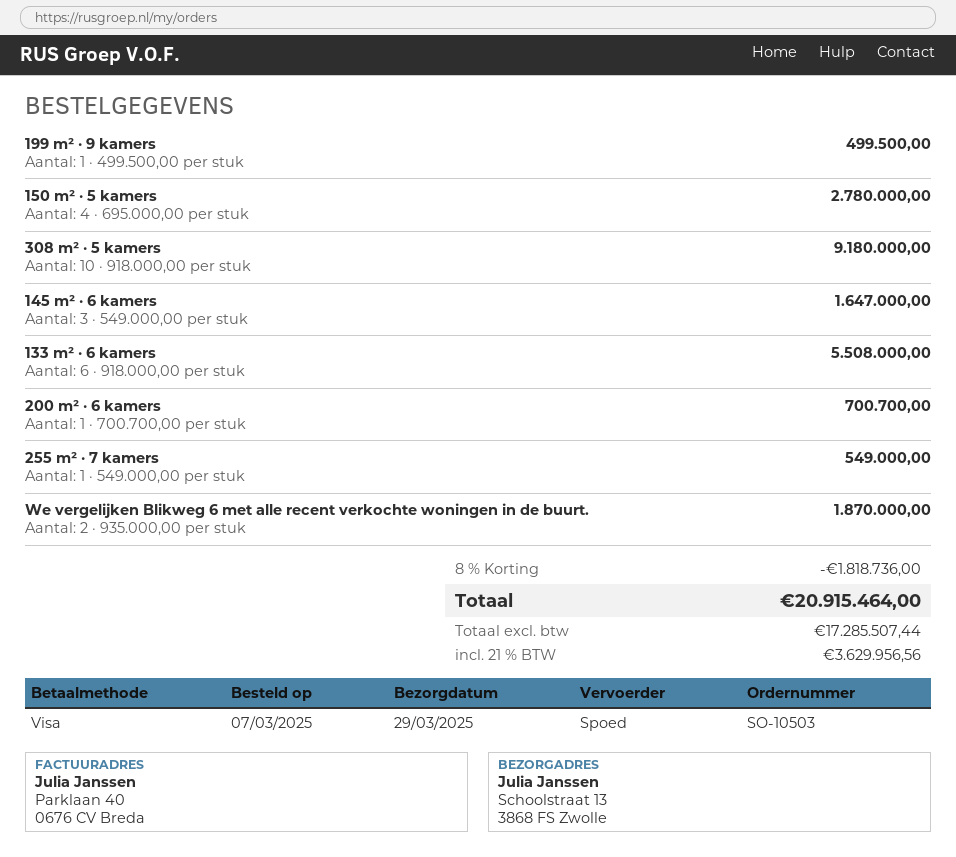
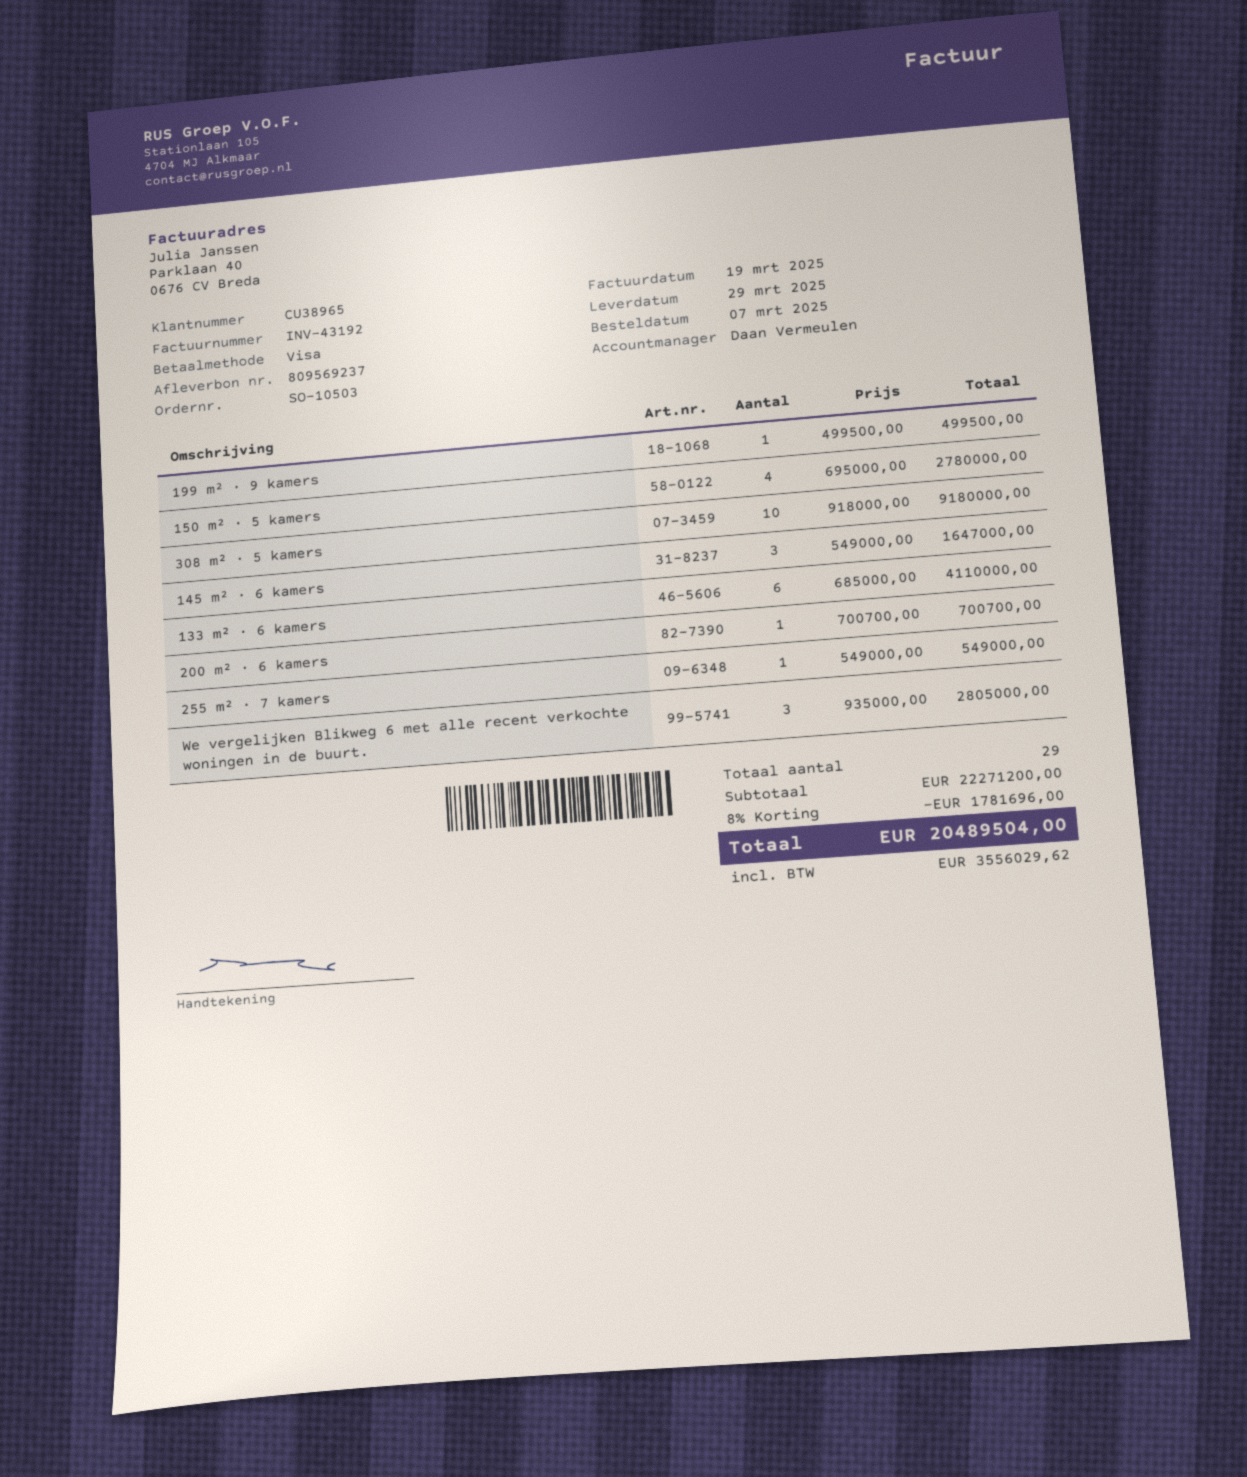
133 m² · 6 kamers: 6 x 918000.00 = 5508000.00 -> 6 x 685000.00 = 4110000.00
We vergelijken Blikweg 6 met alle recent verkochte woningen in de buurt.: 2 x 935000.00 = 1870000.00 -> 3 x 935000.00 = 2805000.00
discount: 8% = 1818736.00 -> 8% = 1781696.00
tax: 3629956.56 -> 3556029.62
total: 20915464.00 -> 20489504.00

